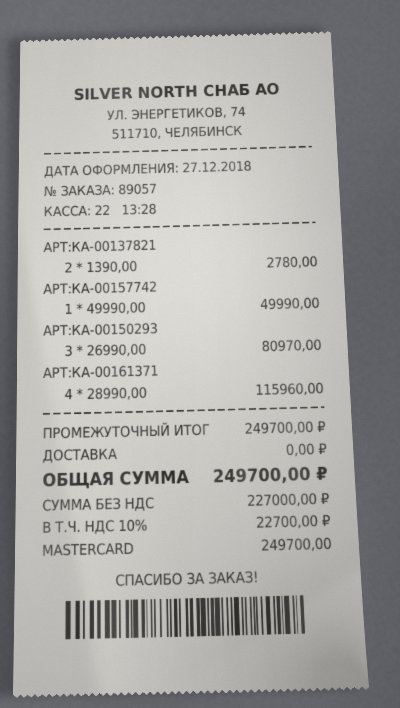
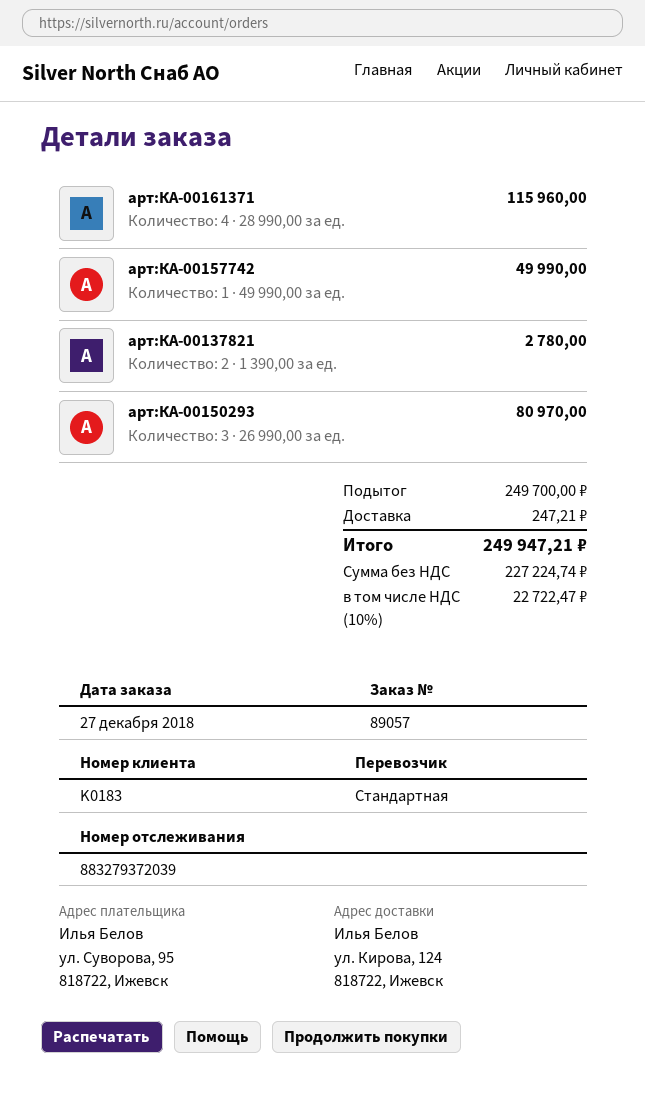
shipping: 0.00 -> 247.21
net: 227000.00 -> 227224.74
tax: 10% = 22700.00 -> 10% = 22722.47
total: 249700.00 -> 249947.21

